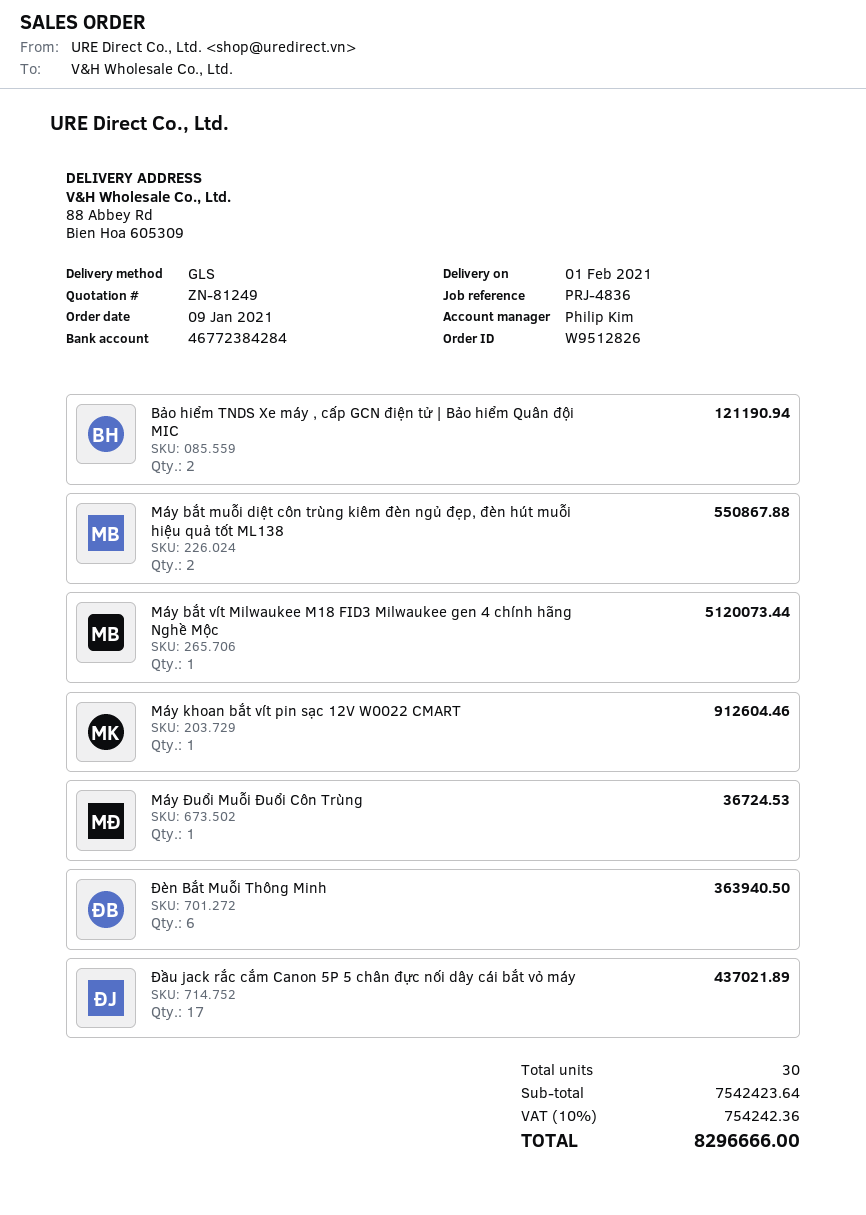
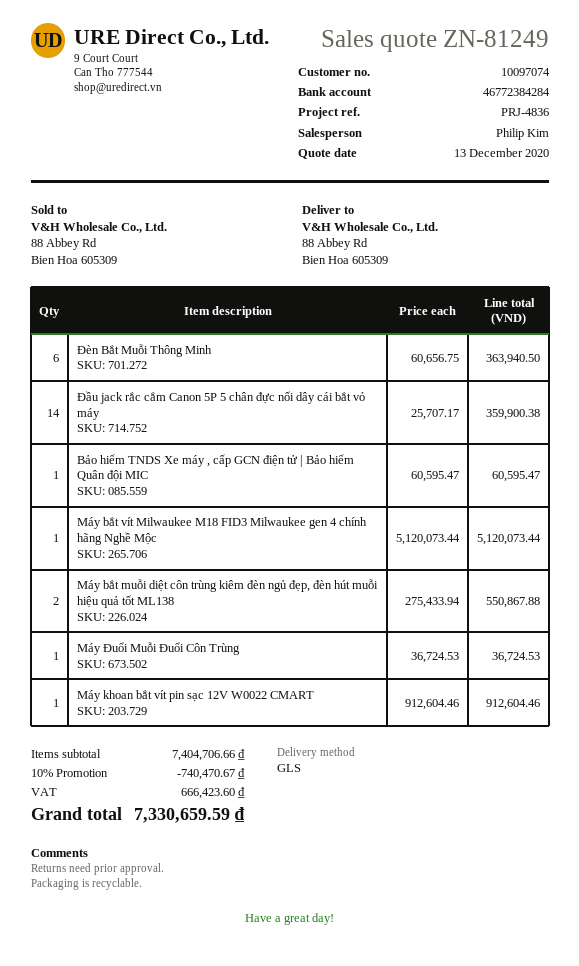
Bảo hiểm TNDS Xe máy , cấp GCN điện tử | Bảo hiểm Quân đội MIC: 2 for 121190.94 -> 1 for 60595.47
Đầu jack rắc cắm Canon 5P 5 chân đực nối dây cái bắt vỏ máy: 17 for 437021.89 -> 14 for 359900.38
subtotal: 7542423.64 -> 7404706.66
discount: none -> 10% = 740470.67
tax: 754242.36 -> 666423.60
total: 8296666.00 -> 7330659.59

